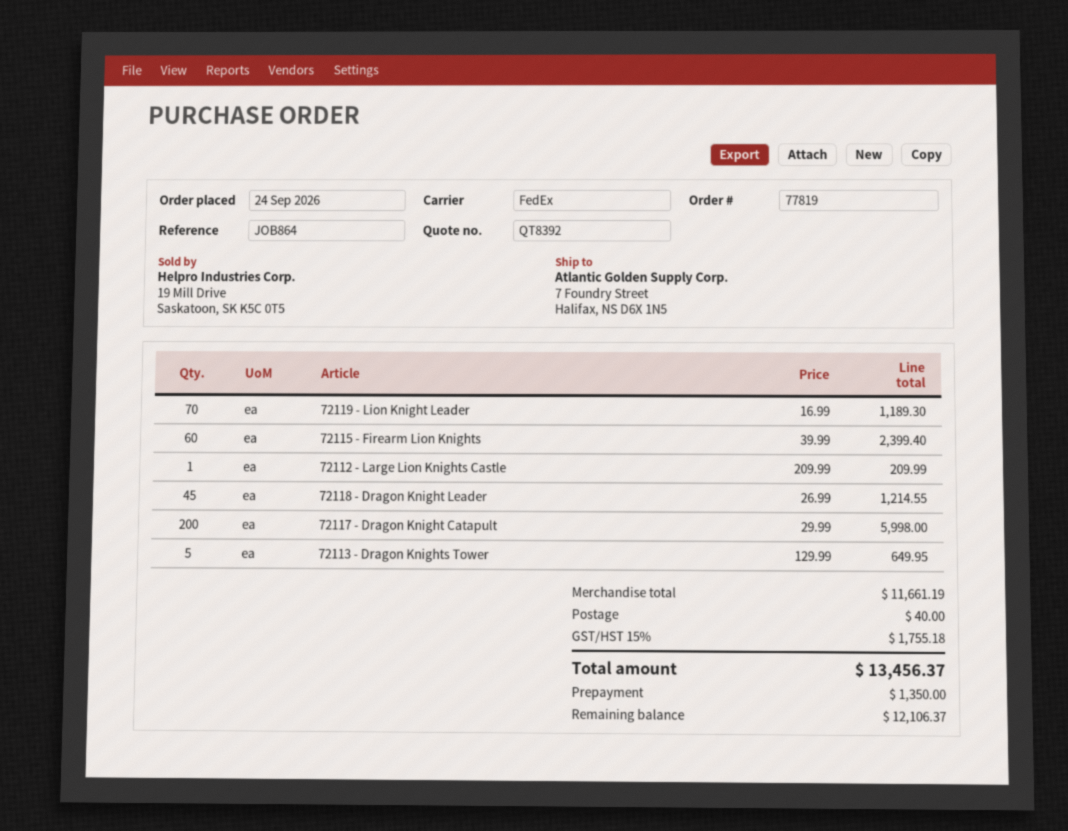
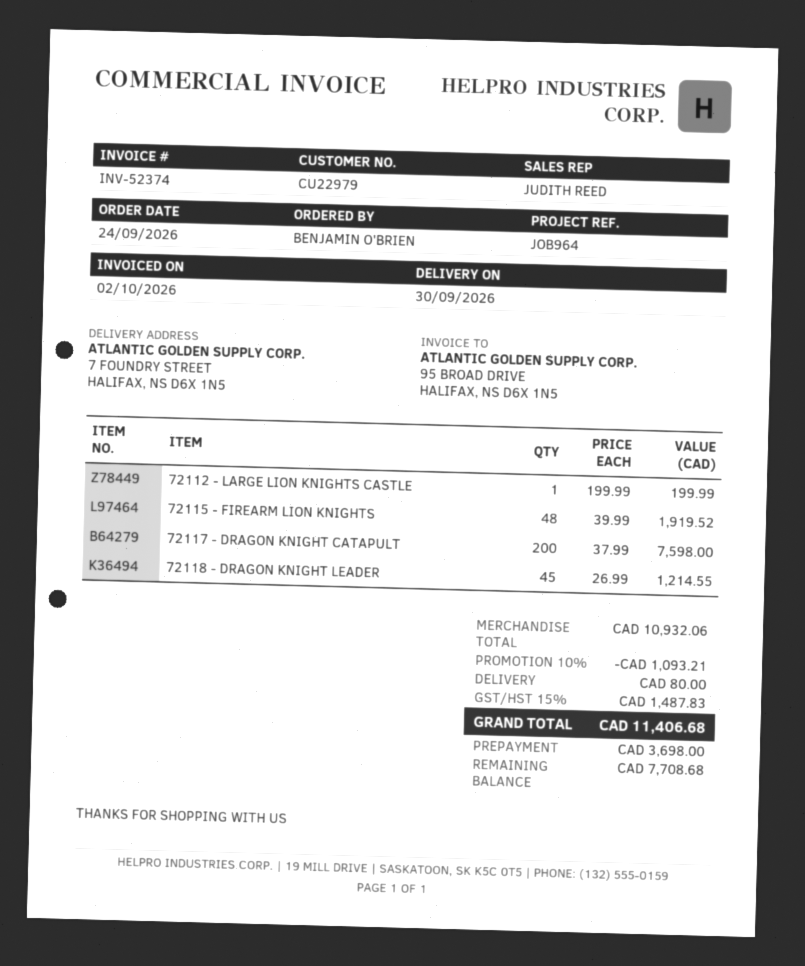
reference: JOB864 -> JOB964
72119 - Lion Knight Leader: 70 x 16.99 = 1189.30 -> none
72115 - Firearm Lion Knights: 60 x 39.99 = 2399.40 -> 48 x 39.99 = 1919.52
72112 - Large Lion Knights Castle: 1 x 209.99 = 209.99 -> 1 x 199.99 = 199.99
72117 - Dragon Knight Catapult: 200 x 29.99 = 5998.00 -> 200 x 37.99 = 7598.00
72113 - Dragon Knights Tower: 5 x 129.99 = 649.95 -> none
subtotal: 11661.19 -> 10932.06
discount: none -> 10% = 1093.21
shipping: 40.00 -> 80.00
tax: 15% = 1755.18 -> 15% = 1487.83
total: 13456.37 -> 11406.68
deposit: 1350.00 -> 3698.00
balance: 12106.37 -> 7708.68

